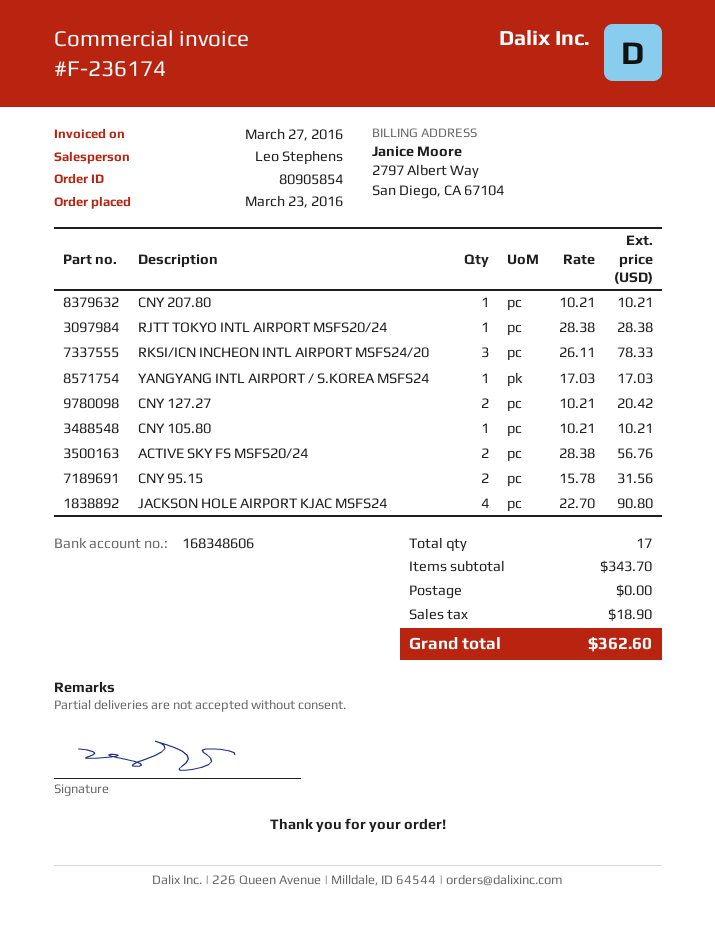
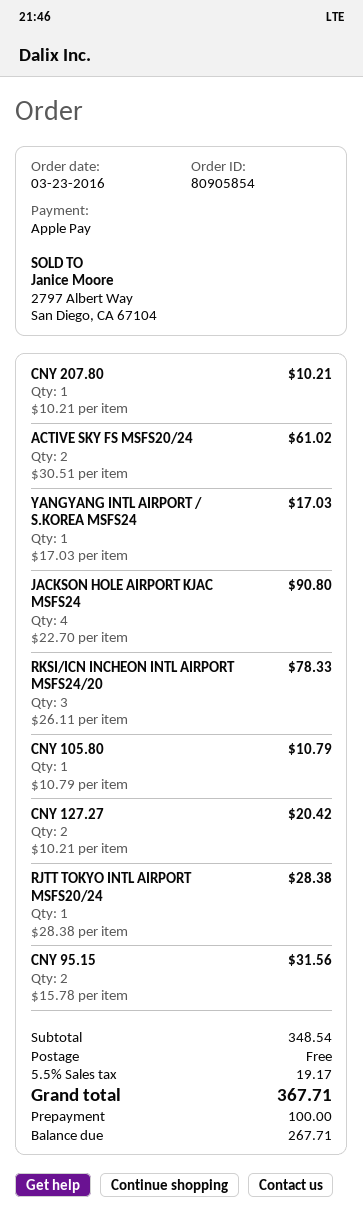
CNY 105.80: 1 x 10.21 = 10.21 -> 1 x 10.79 = 10.79
ACTIVE SKY FS MSFS20/24: 2 x 28.38 = 56.76 -> 2 x 30.51 = 61.02
subtotal: 343.70 -> 348.54
tax: 18.90 -> 19.17
total: 362.60 -> 367.71

